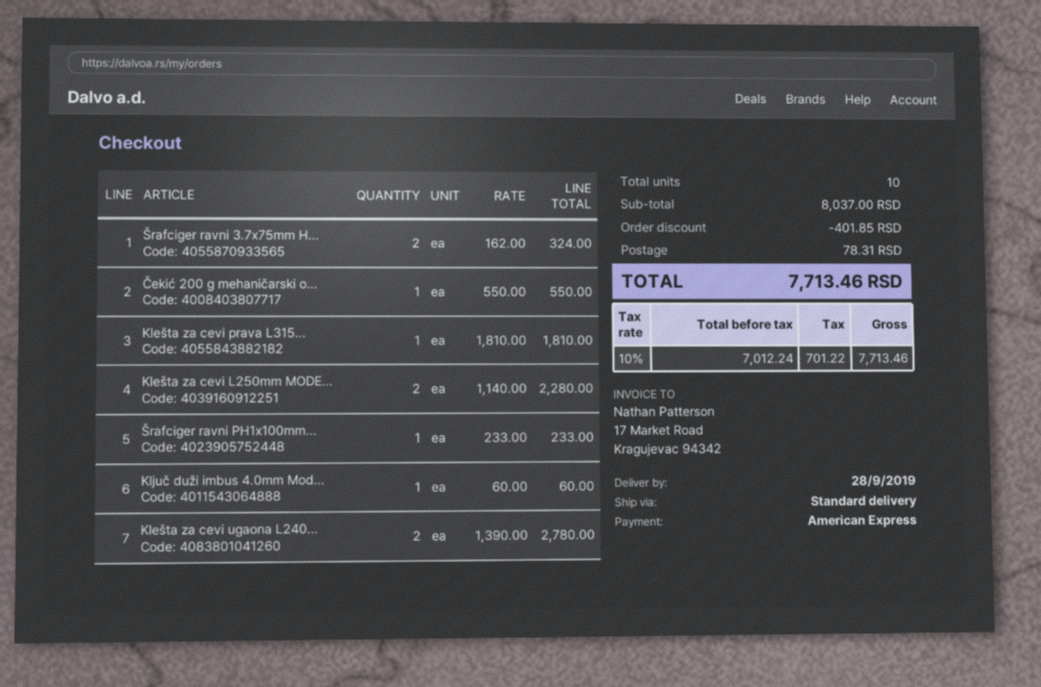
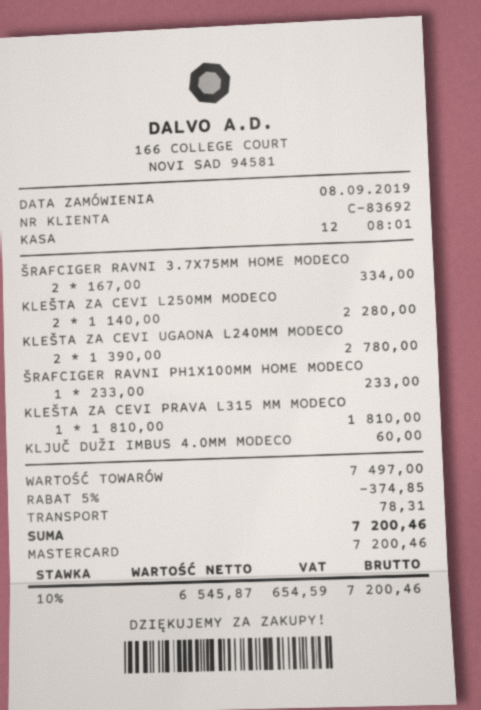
payment method: American Express -> Mastercard
Šrafciger ravni 3.7x75mm H...: 2 x 162.00 = 324.00 -> 2 x 167.00 = 334.00
Čekić 200 g mehaničarski o...: 1 x 550.00 = 550.00 -> none
subtotal: 8037.00 -> 7497.00
discount: 401.85 -> 374.85
net: 7012.24 -> 6545.87
tax: 10% = 701.22 -> 10% = 654.59
total: 7713.46 -> 7200.46

